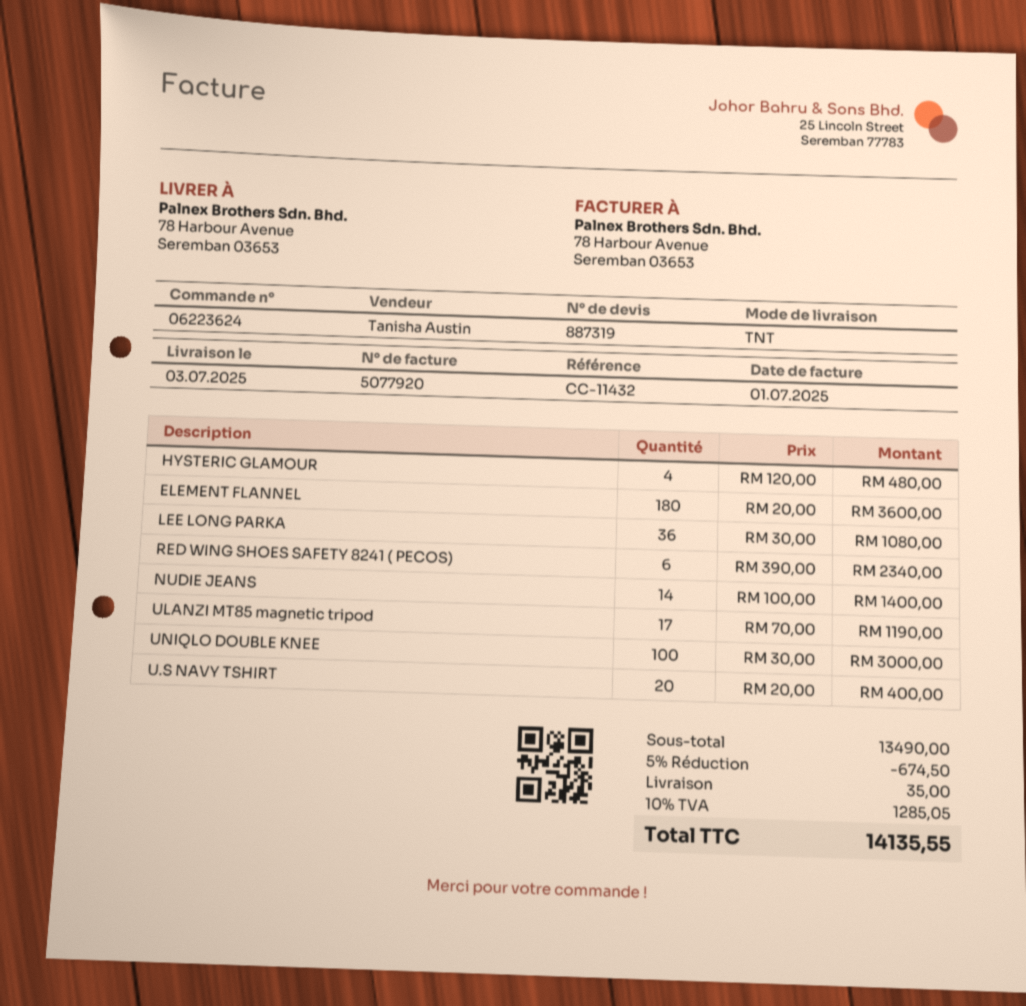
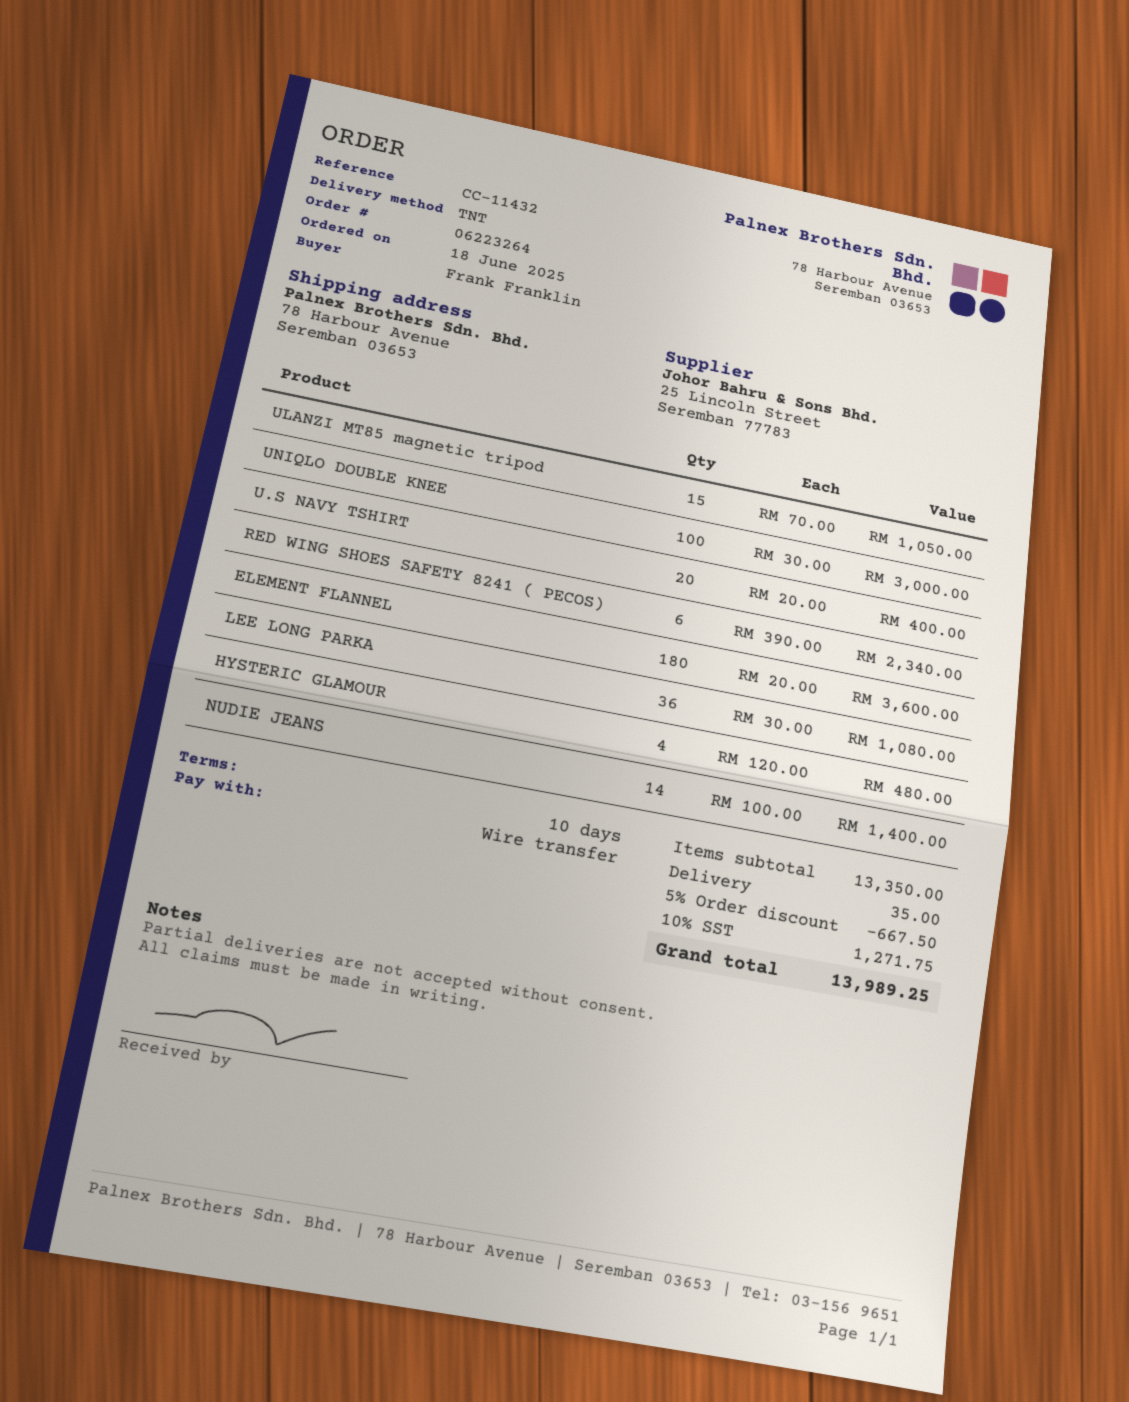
order number: 06223624 -> 06223264
ULANZI MT85 magnetic tripod: 17 x 70.00 = 1190.00 -> 15 x 70.00 = 1050.00
subtotal: 13490.00 -> 13350.00
discount: 5% = 674.50 -> 5% = 667.50
tax: 10% = 1285.05 -> 10% = 1271.75
total: 14135.55 -> 13989.25

